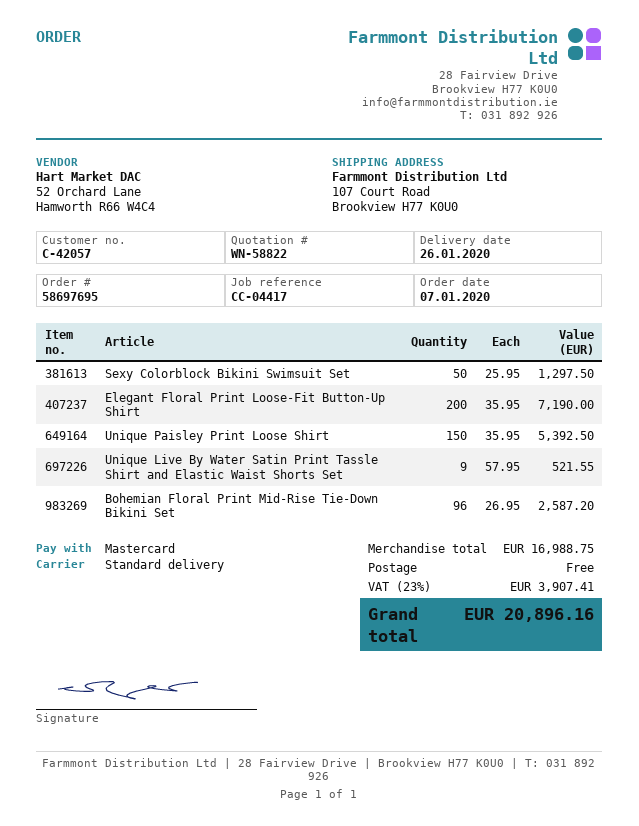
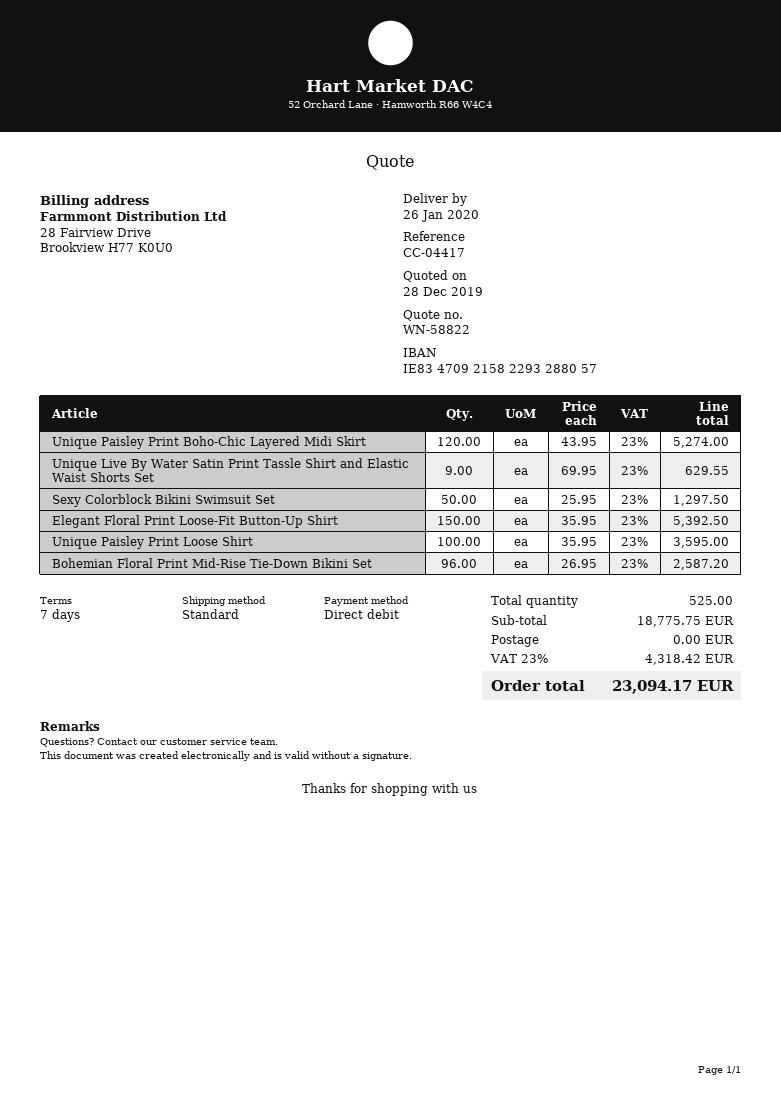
payment method: Mastercard -> direct debit
Elegant Floral Print Loose-Fit Button-Up Shirt: 200 x 35.95 = 7190.00 -> 150 x 35.95 = 5392.50
Unique Paisley Print Loose Shirt: 150 x 35.95 = 5392.50 -> 100 x 35.95 = 3595.00
Unique Live By Water Satin Print Tassle Shirt and Elastic Waist Shorts Set: 9 x 57.95 = 521.55 -> 9 x 69.95 = 629.55
Unique Paisley Print Boho-Chic Layered Midi Skirt: none -> 120 x 43.95 = 5274.00
subtotal: 16988.75 -> 18775.75
tax: 23% = 3907.41 -> 23% = 4318.42
total: 20896.16 -> 23094.17

